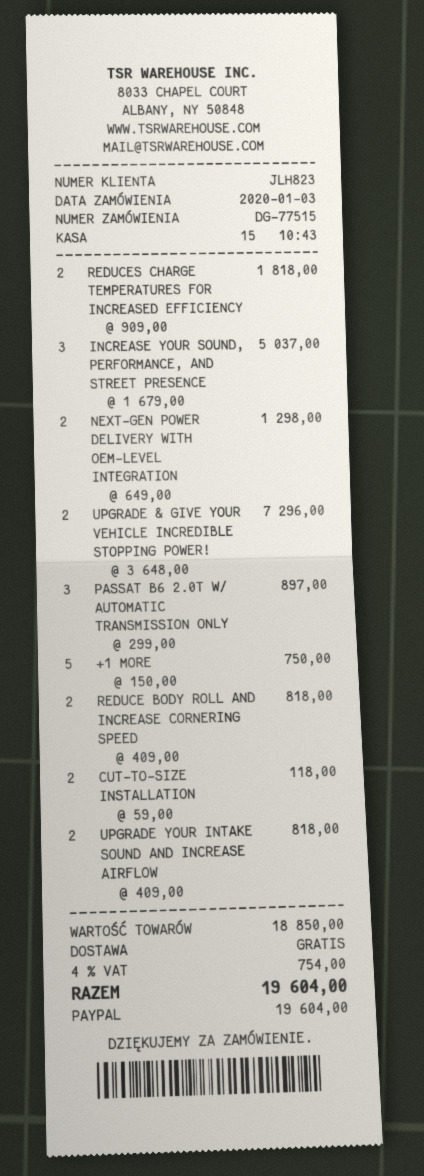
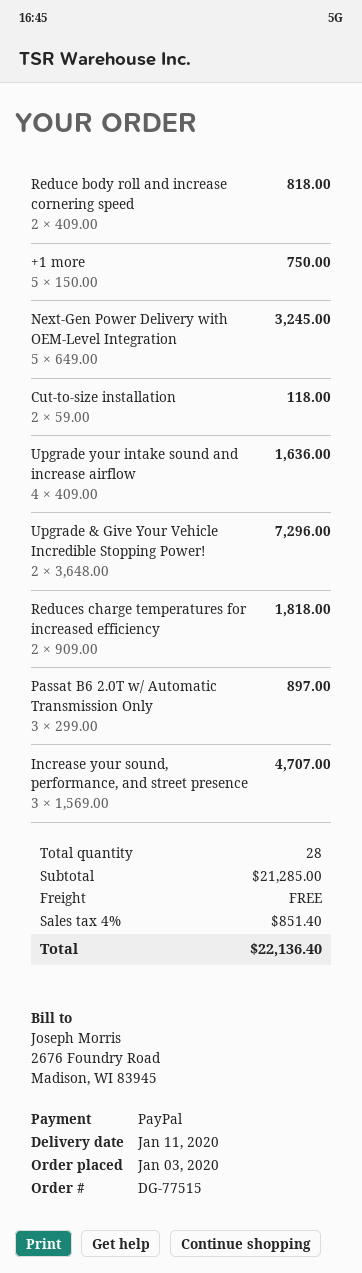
INCREASE YOUR SOUND, PERFORMANCE, AND STREET PRESENCE: 3 x 1679.00 = 5037.00 -> 3 x 1569.00 = 4707.00
NEXT-GEN POWER DELIVERY WITH OEM-LEVEL INTEGRATION: 2 x 649.00 = 1298.00 -> 5 x 649.00 = 3245.00
UPGRADE YOUR INTAKE SOUND AND INCREASE AIRFLOW: 2 x 409.00 = 818.00 -> 4 x 409.00 = 1636.00
subtotal: 18850.00 -> 21285.00
tax: 4% = 754.00 -> 4% = 851.40
total: 19604.00 -> 22136.40

